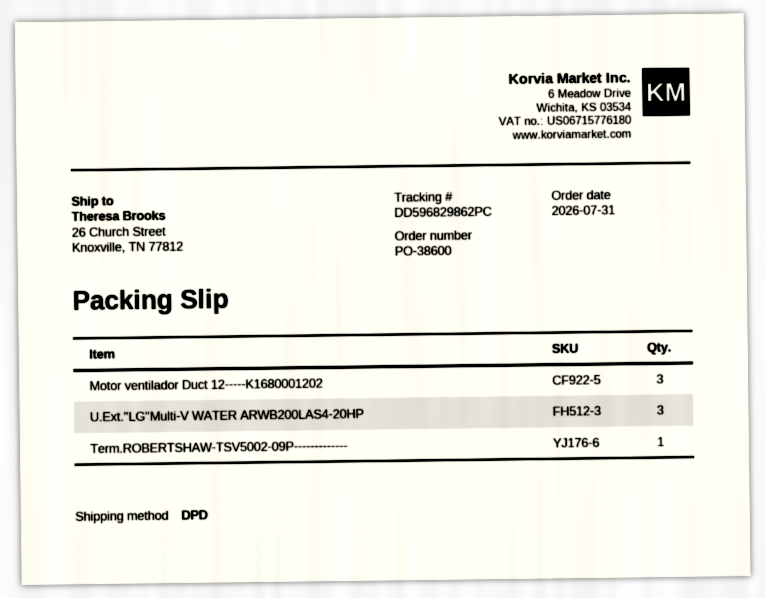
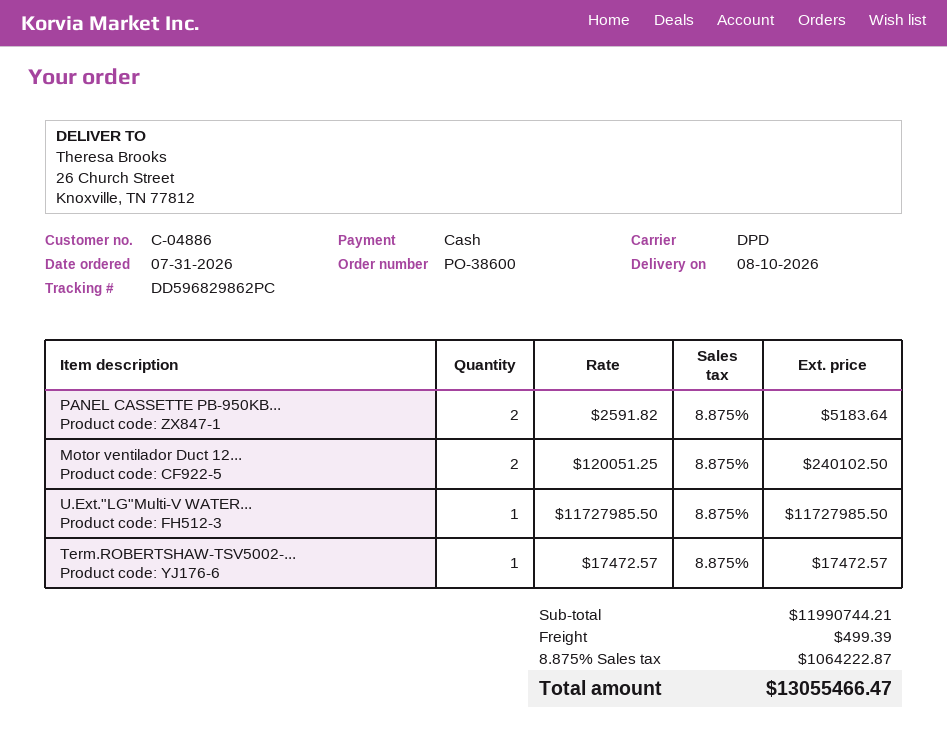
Motor ventilador Duct 12-----K1680001202: 3 -> 2
U.Ext."LG"Multi-V WATER ARWB200LAS4-20HP: 3 -> 1
PANEL CASSETTE PB-950KB...: none -> 2

